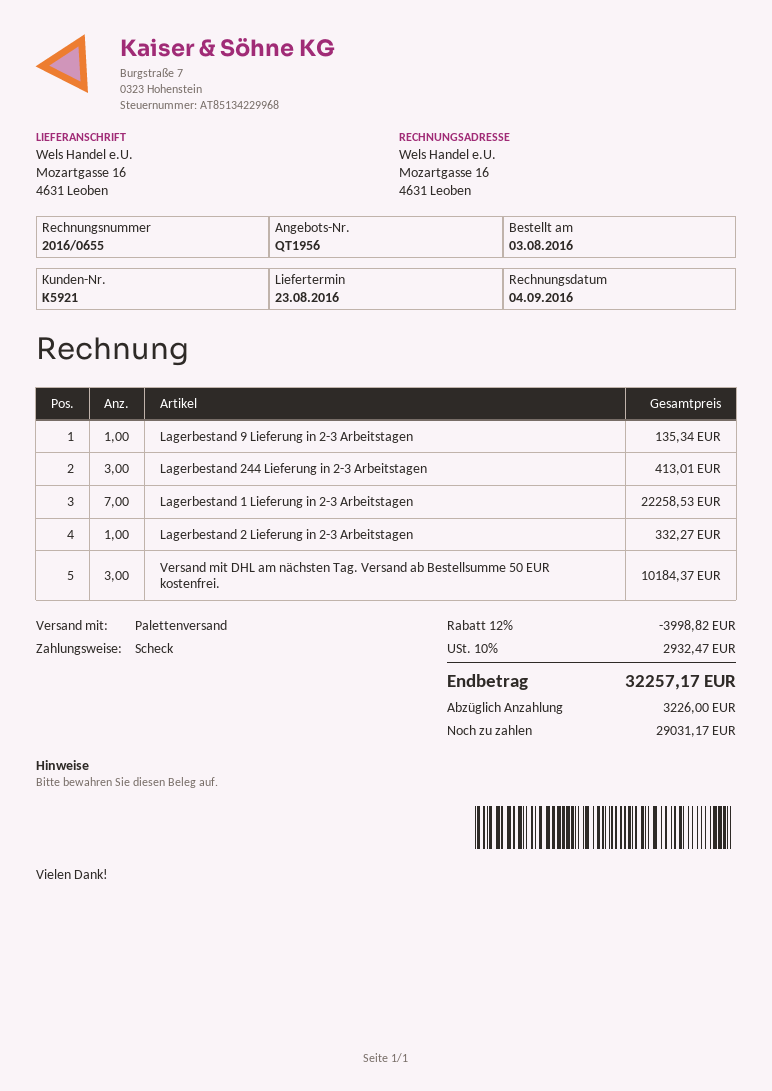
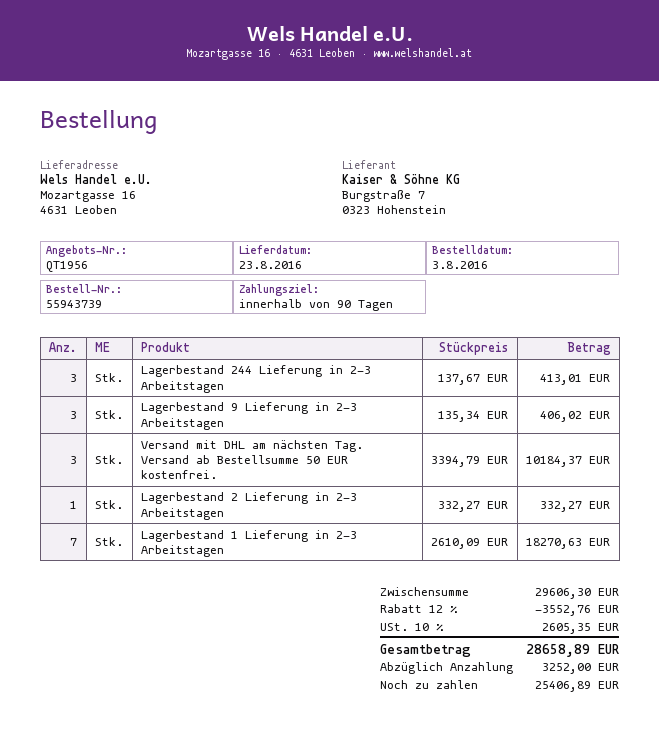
Lagerbestand 9 Lieferung in 2-3 Arbeitstagen: 1 for 135.34 -> 3 for 406.02
Lagerbestand 1 Lieferung in 2-3 Arbeitstagen: 7 for 22258.53 -> 7 for 18270.63
discount: 12% = 3998.82 -> 12% = 3552.76
tax: 10% = 2932.47 -> 10% = 2605.35
total: 32257.17 -> 28658.89
deposit: 3226.00 -> 3252.00
balance: 29031.17 -> 25406.89

